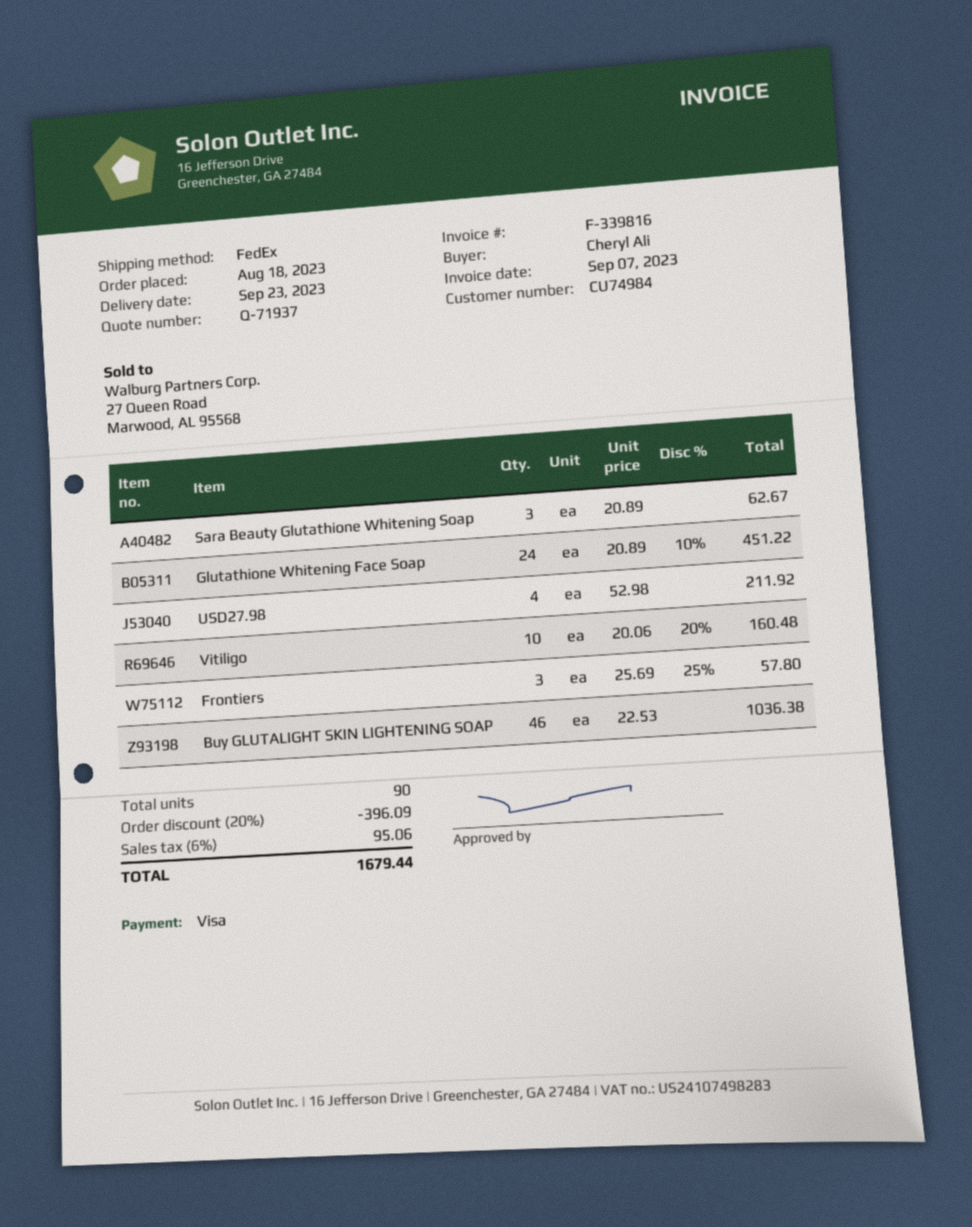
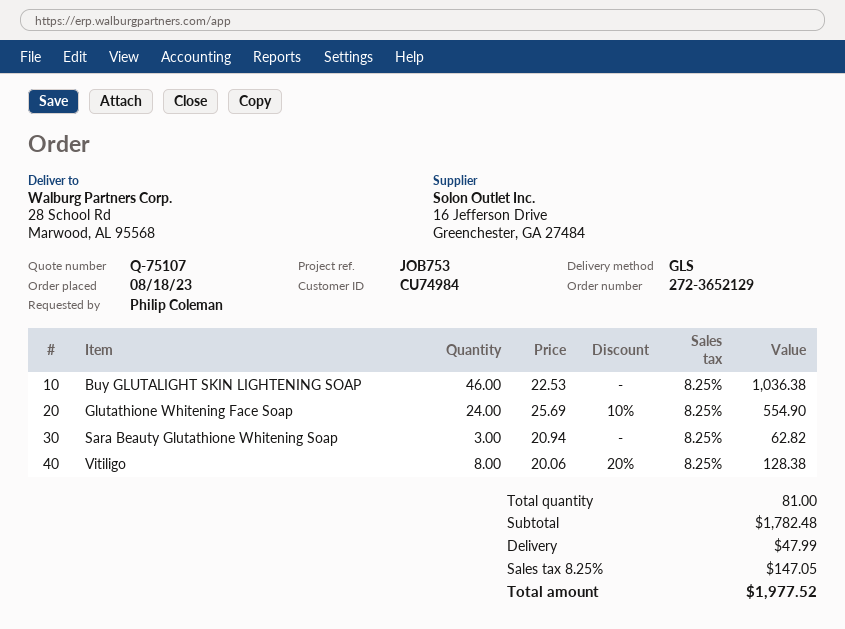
quote number: Q-71937 -> Q-75107
ordered by: Cheryl Ali -> Philip Coleman
shipping method: FedEx -> GLS
Sara Beauty Glutathione Whitening Soap: 3 x 20.89 = 62.67 -> 3 x 20.94 = 62.82
Glutathione Whitening Face Soap: 24 x 20.89 - 10% = 451.22 -> 24 x 25.69 - 10% = 554.90
USD27.98: 4 x 52.98 = 211.92 -> none
Vitiligo: 10 x 20.06 - 20% = 160.48 -> 8 x 20.06 - 20% = 128.38
Frontiers: 3 x 25.69 - 25% = 57.80 -> none
total quantity: 90 -> 81
discount: 20% = 396.09 -> none
shipping: none -> 47.99
tax: 6% = 95.06 -> 8.25% = 147.05
total: 1679.44 -> 1977.52

